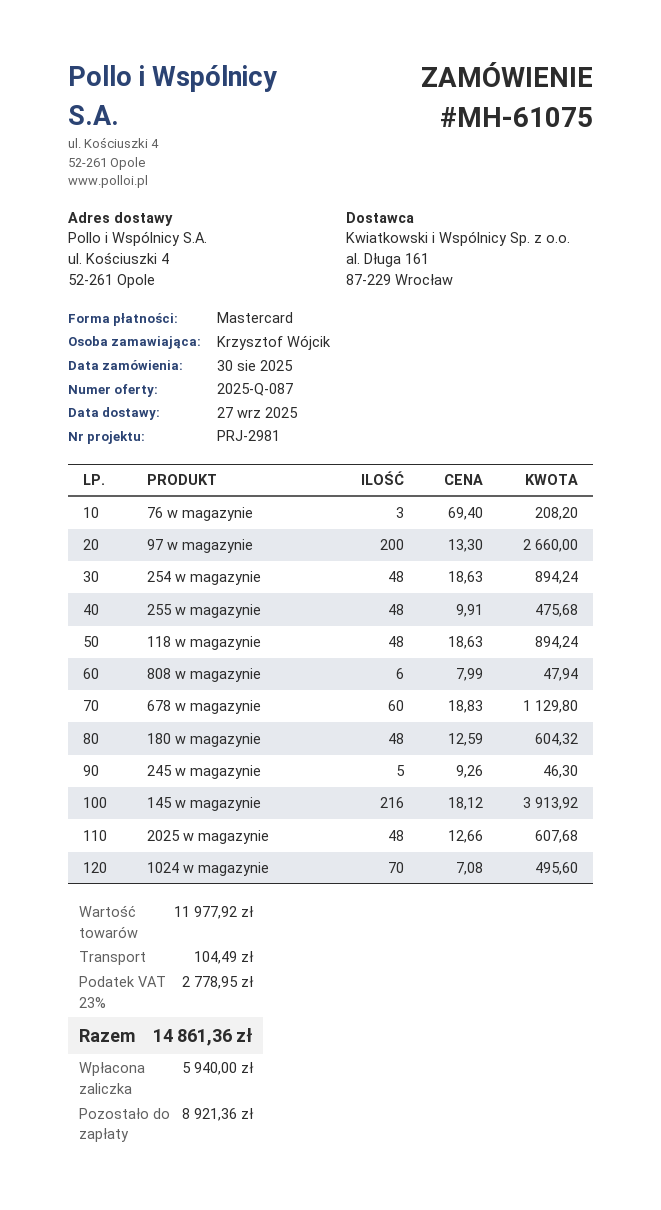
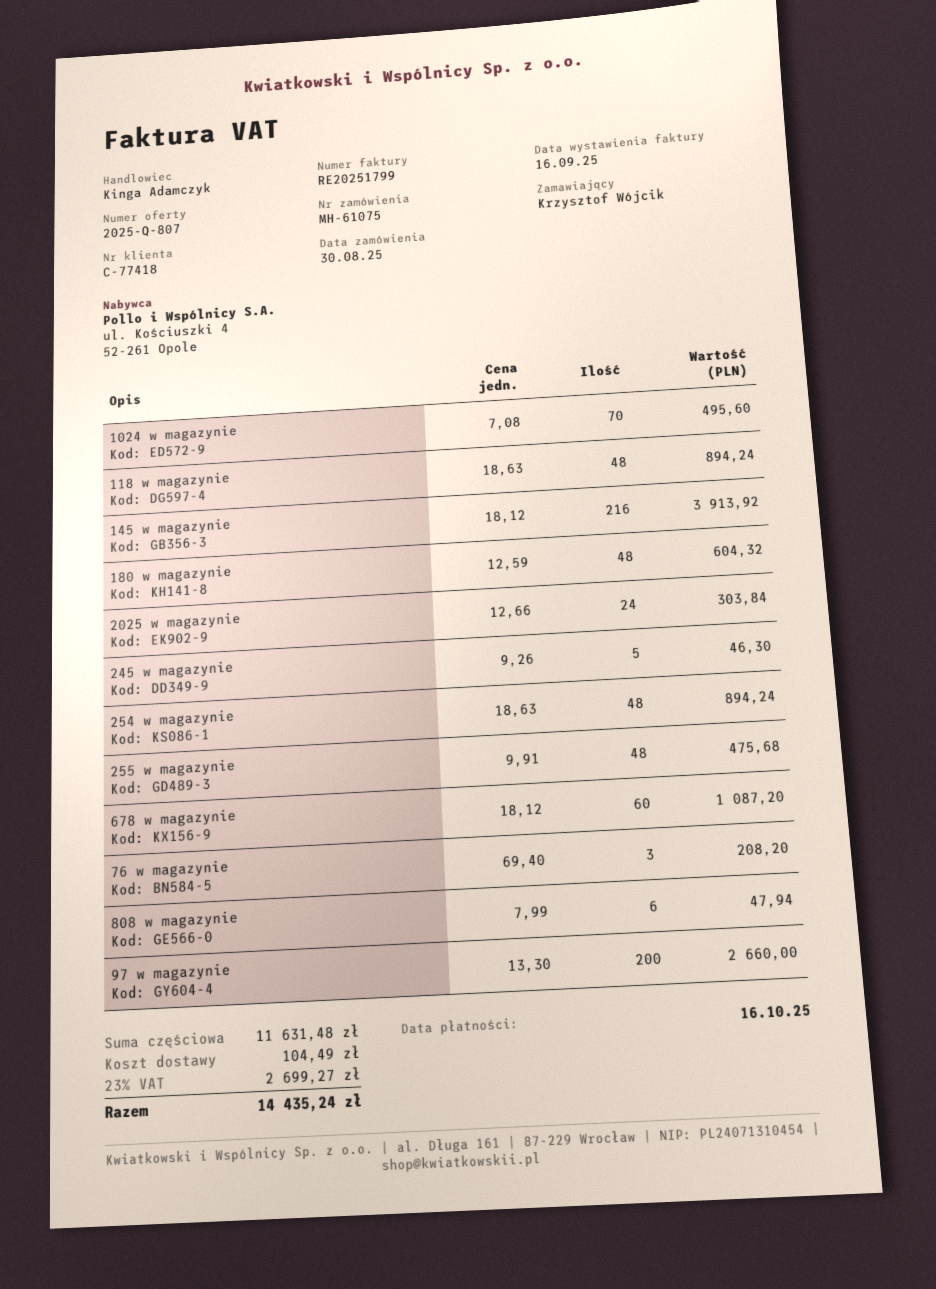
quote number: 2025-Q-087 -> 2025-Q-807
678 w magazynie: 60 x 18.83 = 1129.80 -> 60 x 18.12 = 1087.20
2025 w magazynie: 48 x 12.66 = 607.68 -> 24 x 12.66 = 303.84
subtotal: 11977.92 -> 11631.48
tax: 23% = 2778.95 -> 23% = 2699.27
total: 14861.36 -> 14435.24

